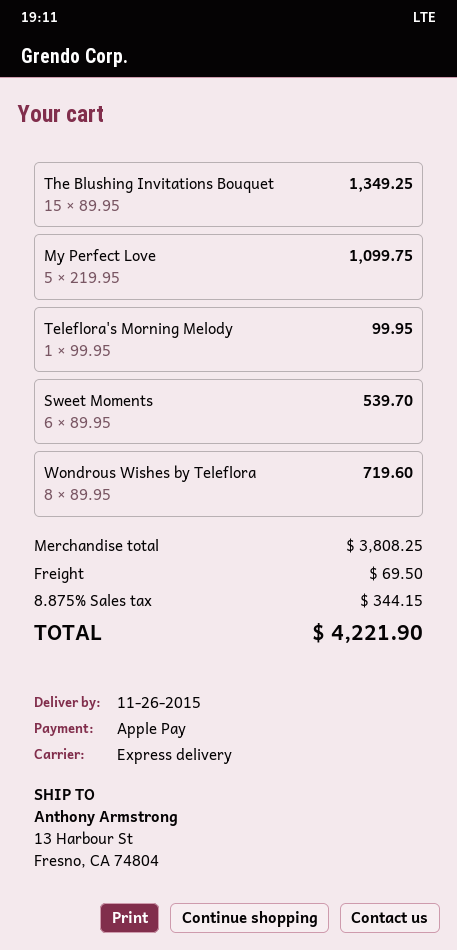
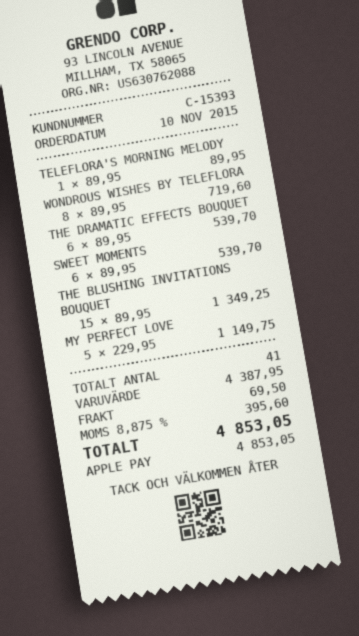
My Perfect Love: 5 x 219.95 = 1099.75 -> 5 x 229.95 = 1149.75
Teleflora's Morning Melody: 1 x 99.95 = 99.95 -> 1 x 89.95 = 89.95
THE DRAMATIC EFFECTS BOUQUET: none -> 6 x 89.95 = 539.70
subtotal: 3808.25 -> 4387.95
tax: 8.875% = 344.15 -> 8.875% = 395.60
total: 4221.90 -> 4853.05

